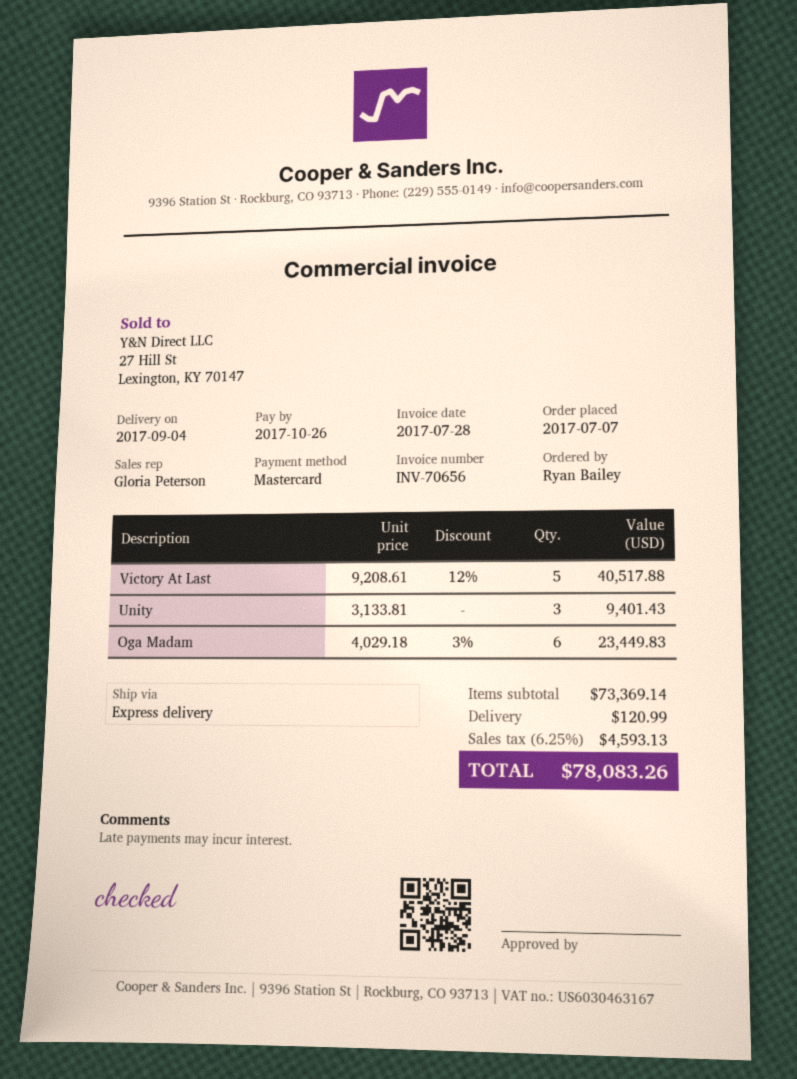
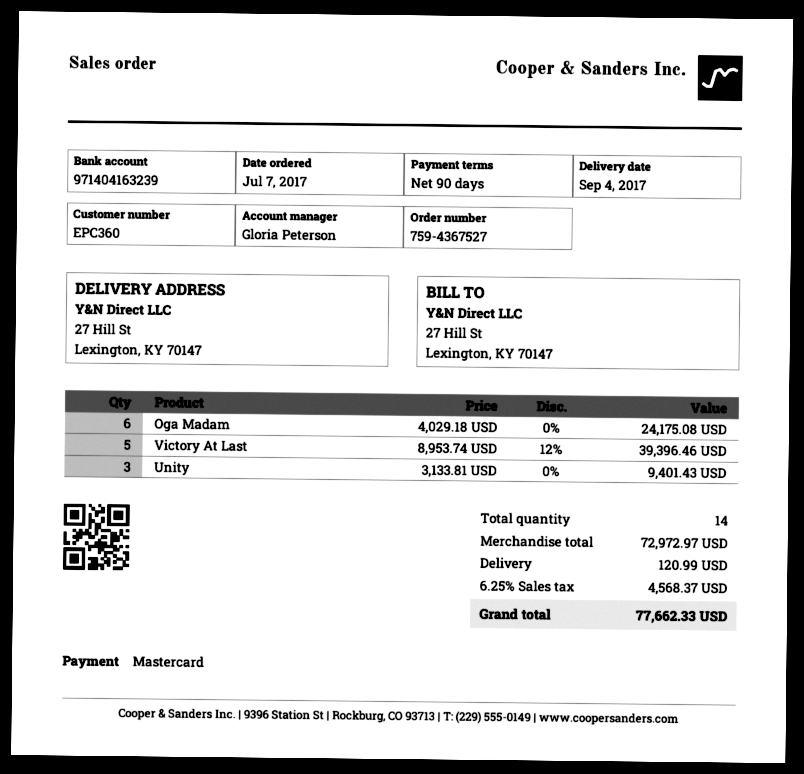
Victory At Last: 5 x 9208.61 - 12% = 40517.88 -> 5 x 8953.74 - 12% = 39396.46
Oga Madam: 6 x 4029.18 - 3% = 23449.83 -> 6 x 4029.18 = 24175.08
subtotal: 73369.14 -> 72972.97
tax: 6.25% = 4593.13 -> 6.25% = 4568.37
total: 78083.26 -> 77662.33

